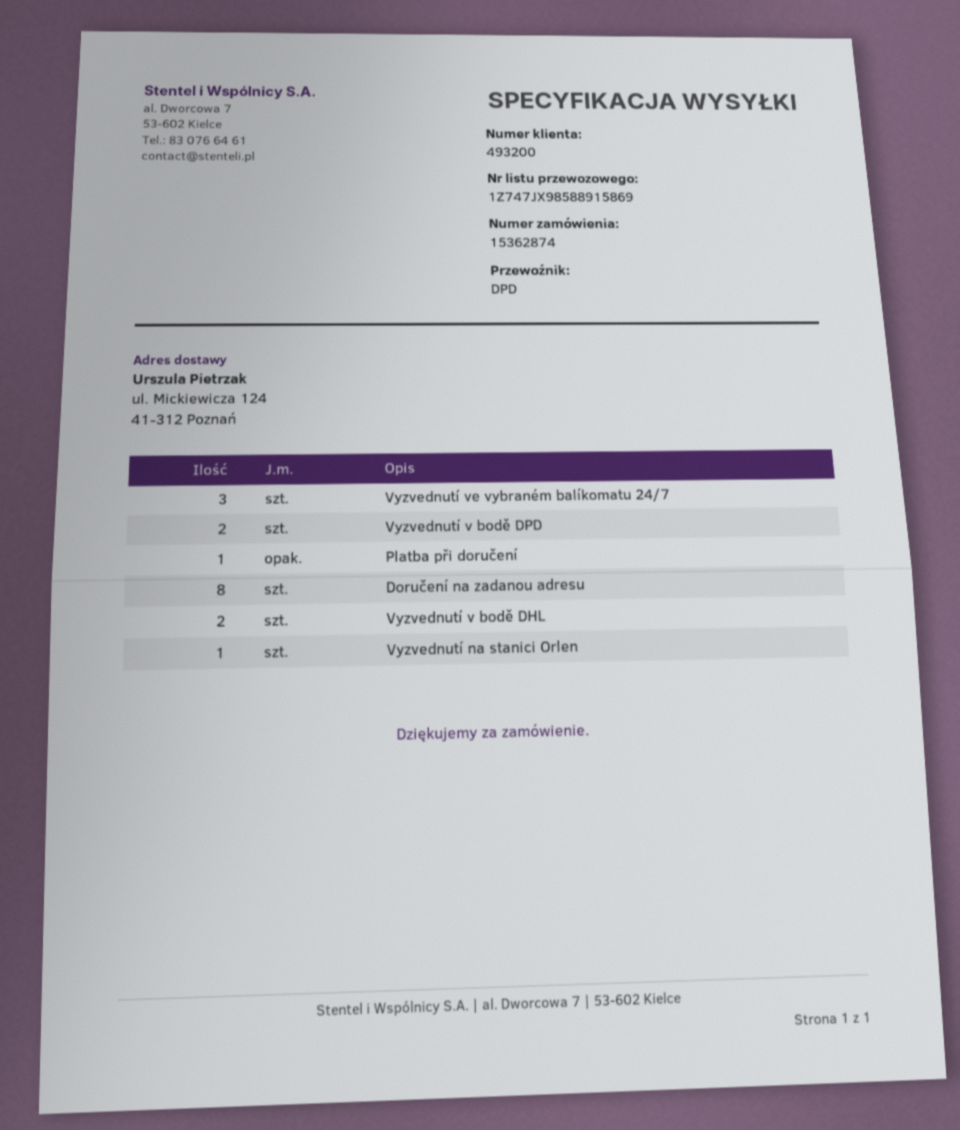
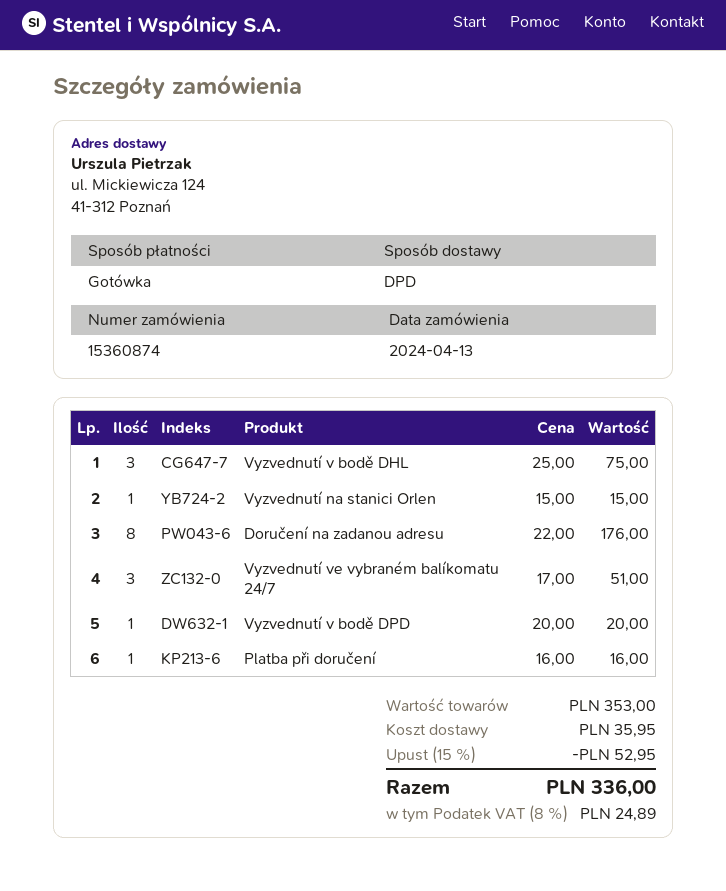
order number: 15362874 -> 15360874
Vyzvednutí v bodě DPD: 2 -> 1
Vyzvednutí v bodě DHL: 2 -> 3

